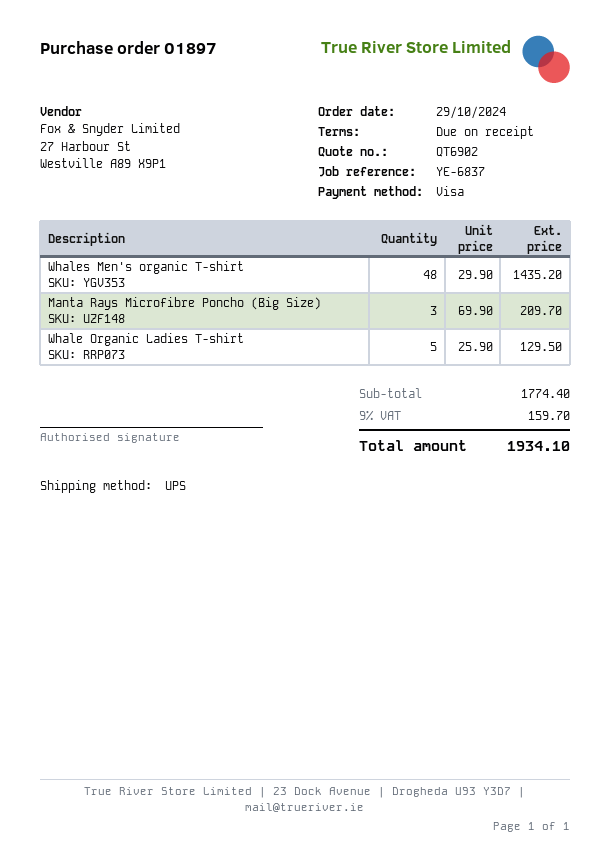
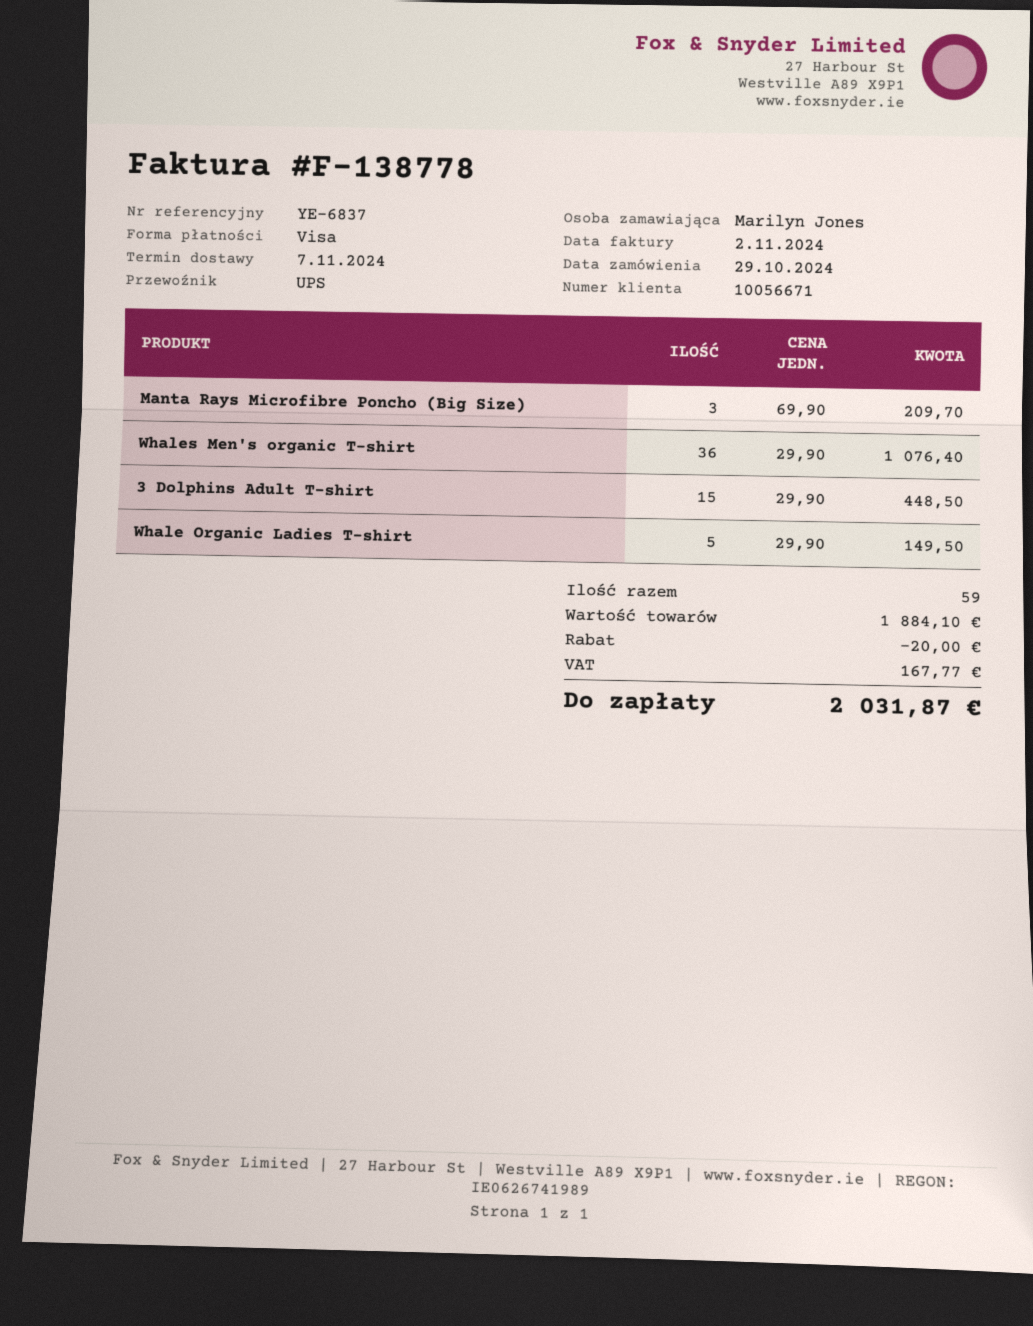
Whales Men's organic T-shirt: 48 x 29.90 = 1435.20 -> 36 x 29.90 = 1076.40
Whale Organic Ladies T-shirt: 5 x 25.90 = 129.50 -> 5 x 29.90 = 149.50
3 Dolphins Adult T-shirt: none -> 15 x 29.90 = 448.50
subtotal: 1774.40 -> 1884.10
discount: none -> 20.00
tax: 159.70 -> 167.77
total: 1934.10 -> 2031.87

